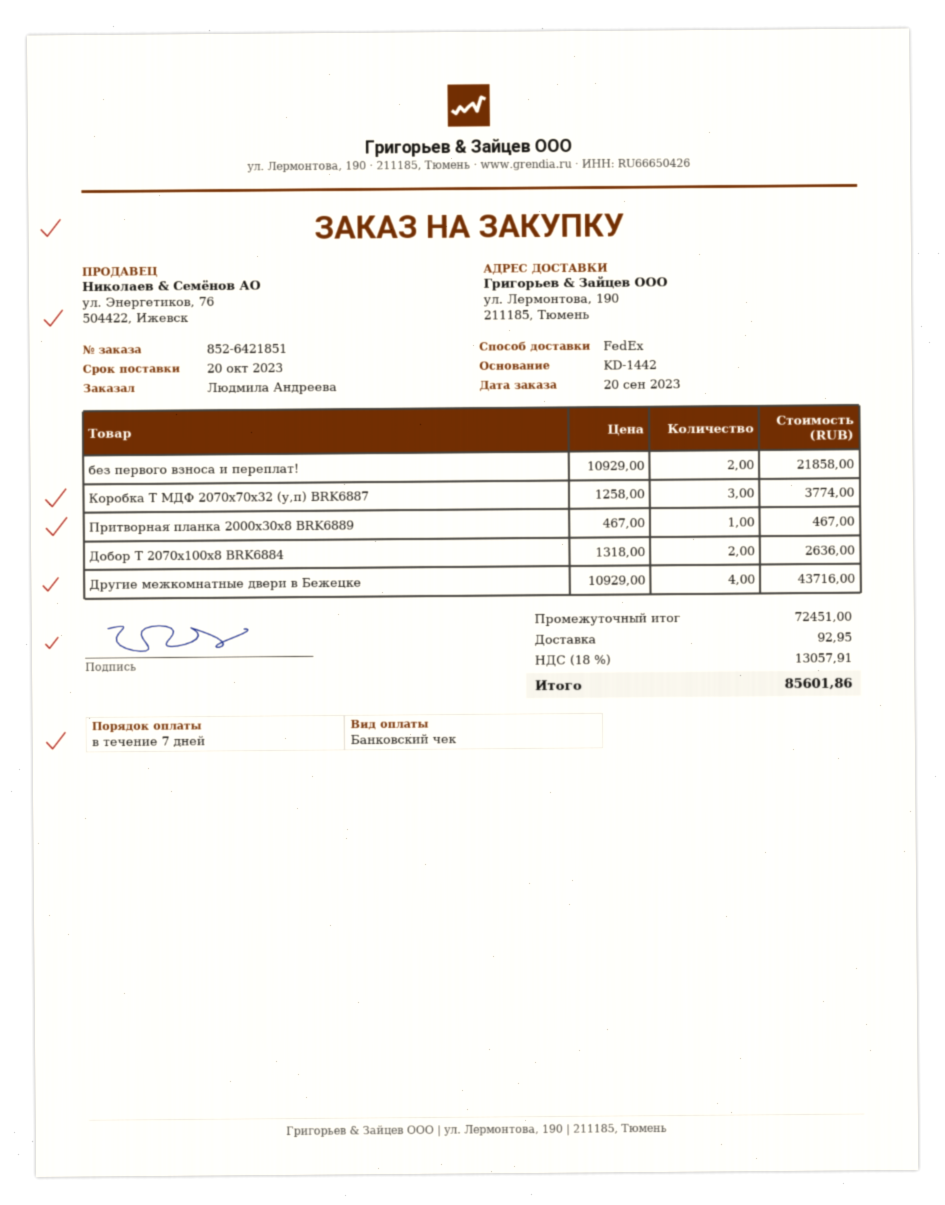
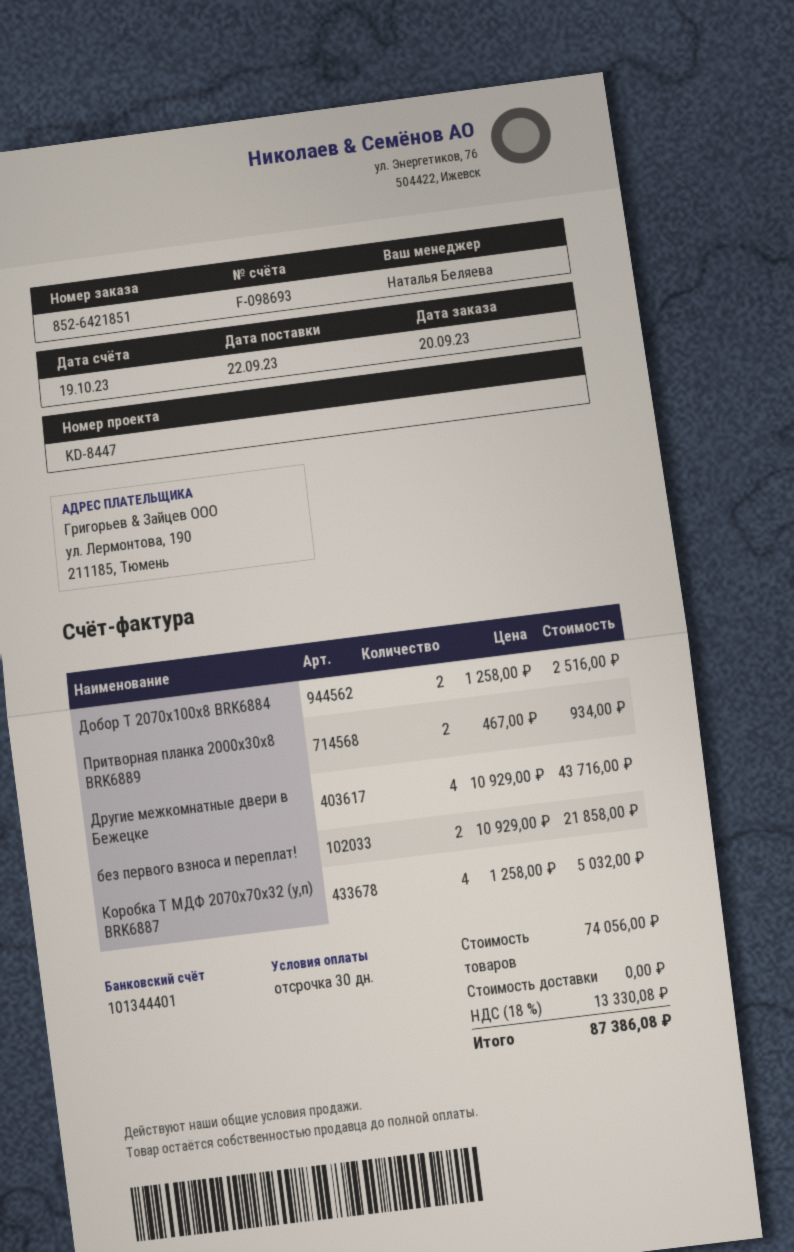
delivery date: 2023-10-20 -> 2023-09-22
payment terms: 7 days -> 30 days
reference: KD-1442 -> KD-8447
Коробка Т МДФ 2070x70x32 (у,п) BRK6887: 3 x 1258.00 = 3774.00 -> 4 x 1258.00 = 5032.00
Притворная планка 2000x30x8 BRK6889: 1 x 467.00 = 467.00 -> 2 x 467.00 = 934.00
Добор Т 2070x100x8 BRK6884: 2 x 1318.00 = 2636.00 -> 2 x 1258.00 = 2516.00
subtotal: 72451.00 -> 74056.00
shipping: 92.95 -> 0.00
tax: 18% = 13057.91 -> 18% = 13330.08
total: 85601.86 -> 87386.08

